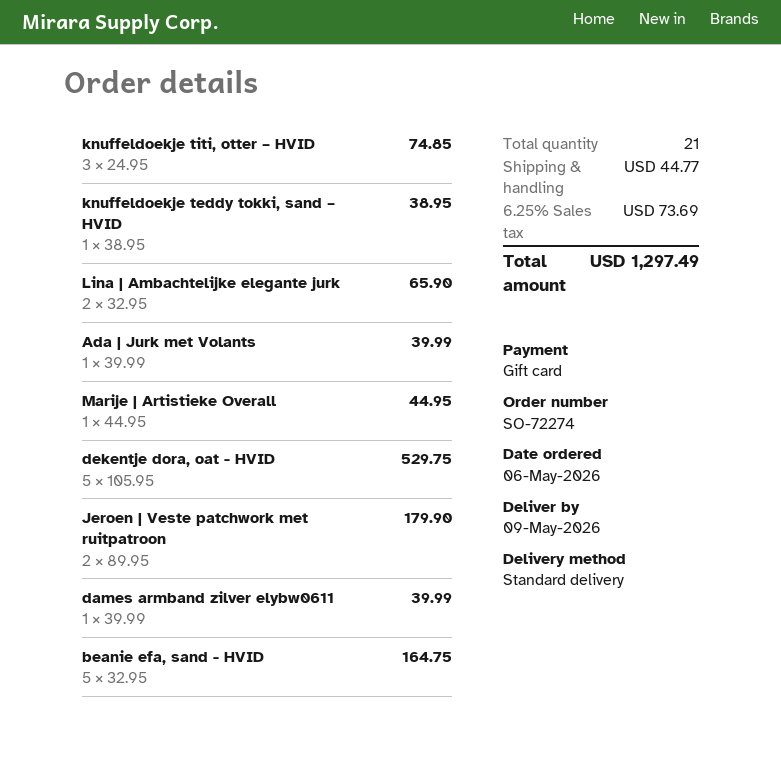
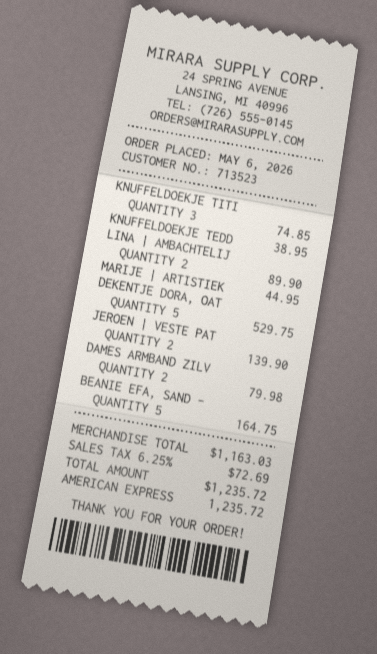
payment method: gift card -> American Express
Lina | Ambachtelijke elegante jurk: 2 for 65.90 -> 2 for 89.90
Ada | Jurk met Volants: 1 for 39.99 -> none
Jeroen | Veste patchwork met ruitpatroon: 2 for 179.90 -> 2 for 139.90
dames armband zilver elybw0611: 1 for 39.99 -> 2 for 79.98
shipping: 44.77 -> none
tax: 6.25% = 73.69 -> 6.25% = 72.69
total: 1297.49 -> 1235.72

